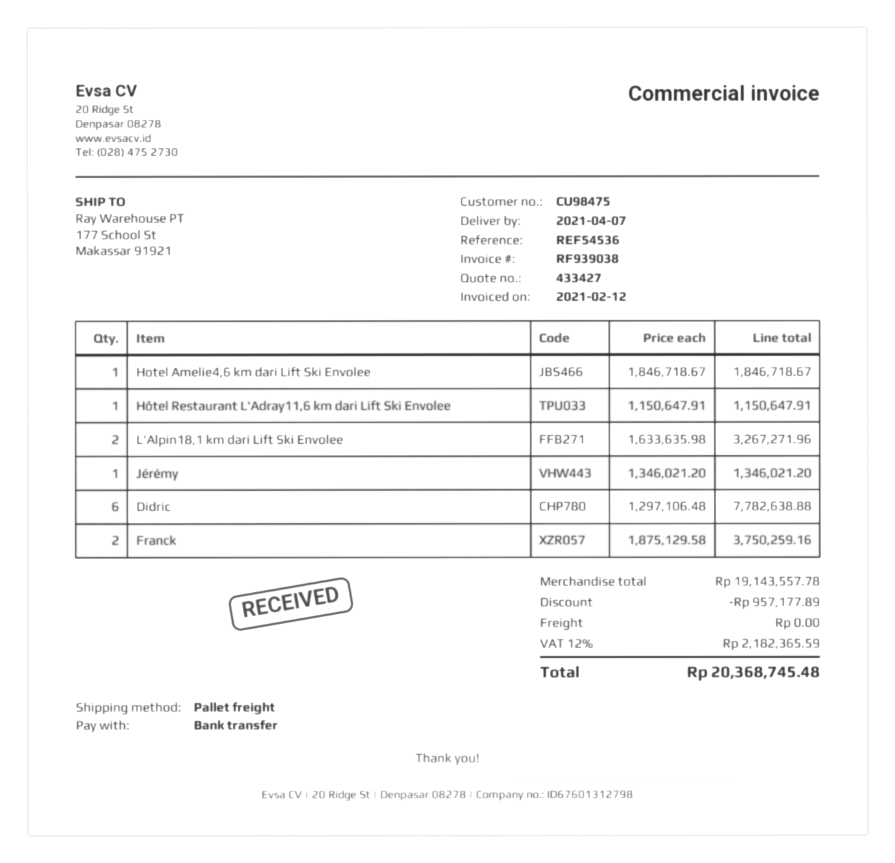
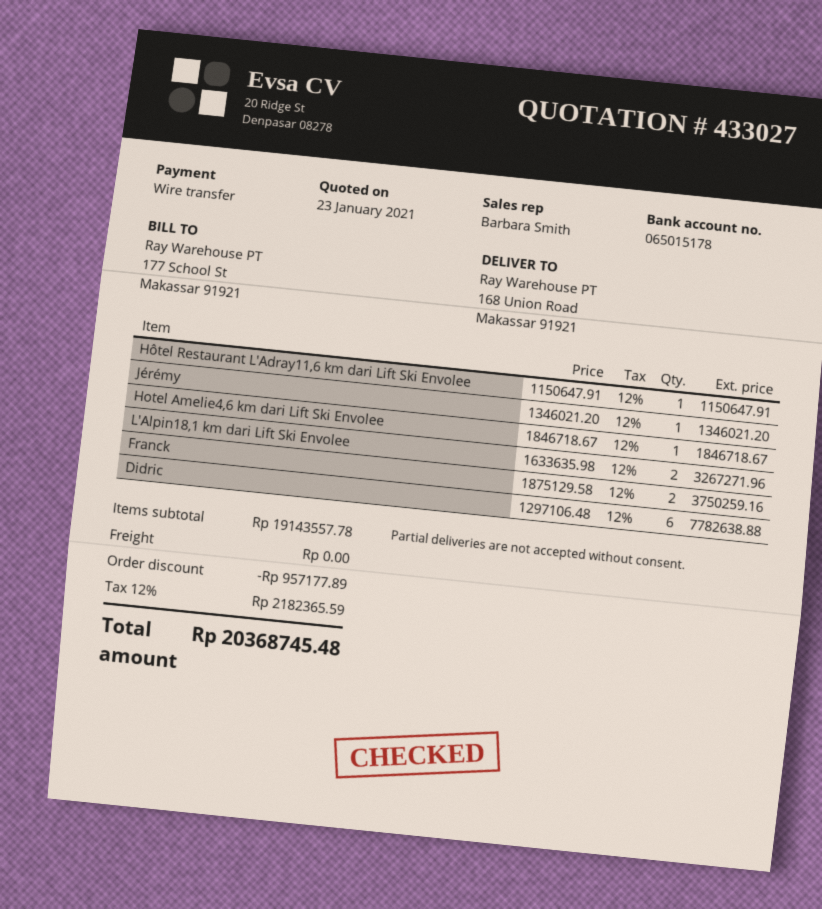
quote number: 433427 -> 433027
ship to: 177 School St, Makassar 91921 -> 168 Union Road, Makassar 91921

